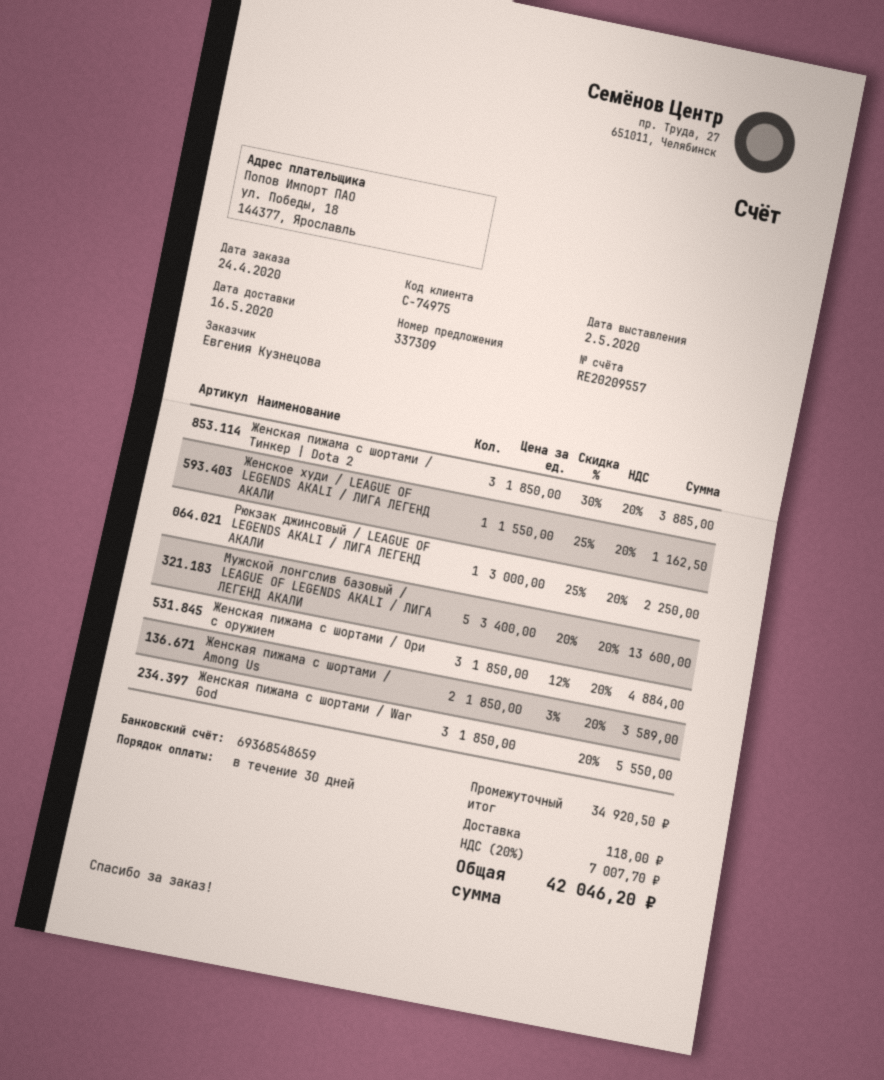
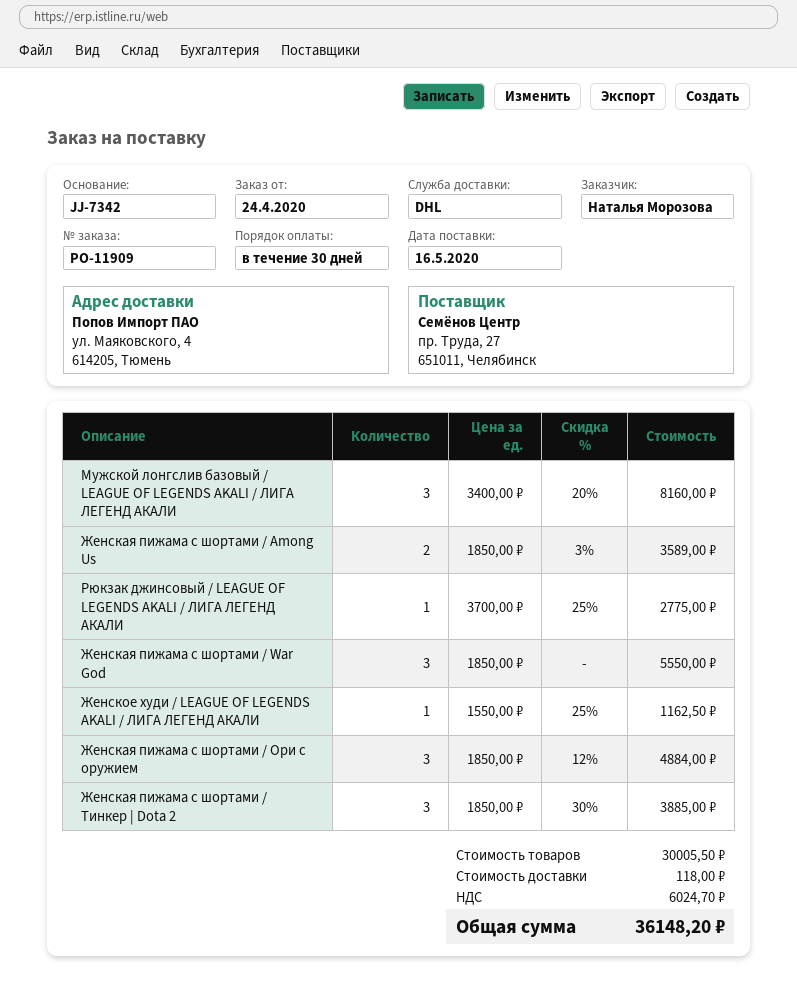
ordered by: Евгения Кузнецова -> Наталья Морозова
Рюкзак джинсовый / LEAGUE OF LEGENDS AKALI / ЛИГА ЛЕГЕНД АКАЛИ: 1 x 3000.00 - 25% = 2250.00 -> 1 x 3700.00 - 25% = 2775.00
Мужской лонгслив базовый / LEAGUE OF LEGENDS AKALI / ЛИГА ЛЕГЕНД АКАЛИ: 5 x 3400.00 - 20% = 13600.00 -> 3 x 3400.00 - 20% = 8160.00
subtotal: 34920.50 -> 30005.50
tax: 7007.70 -> 6024.70
total: 42046.20 -> 36148.20

